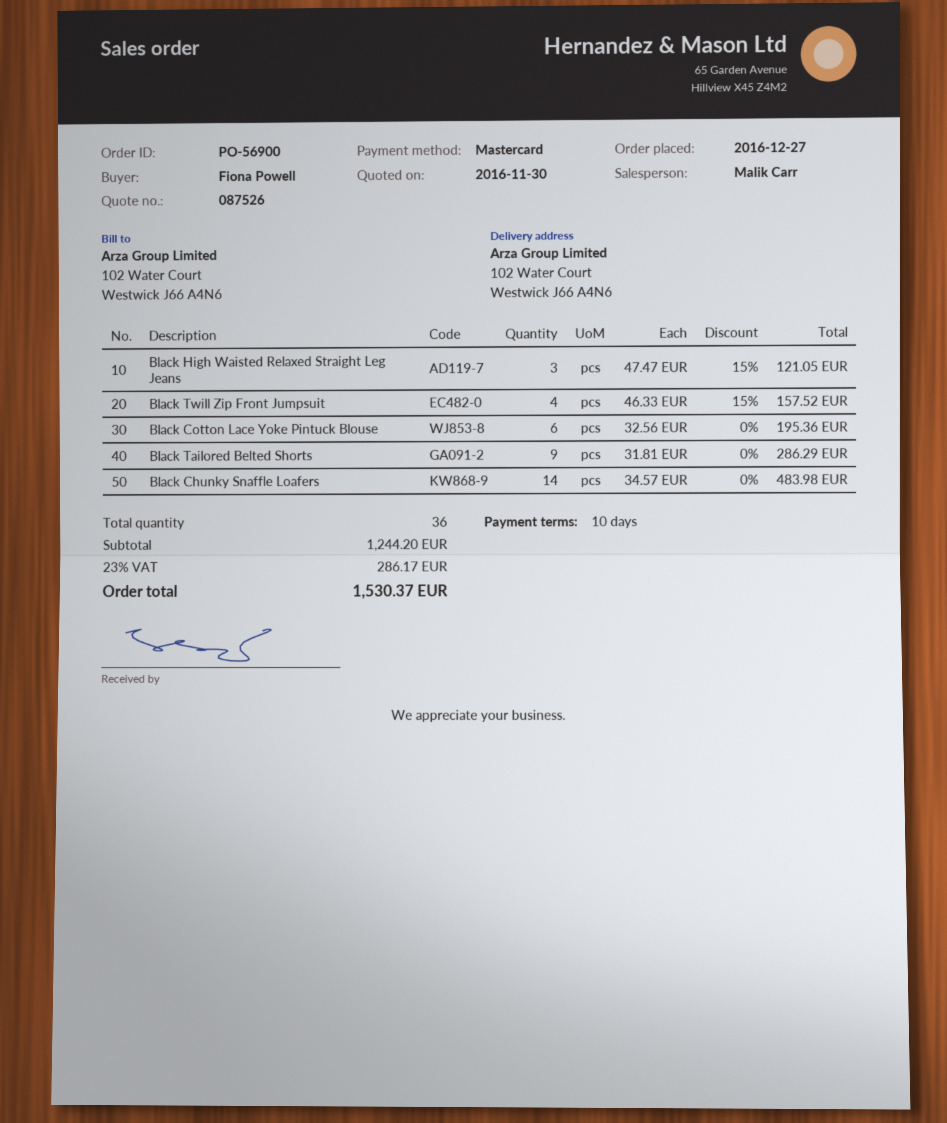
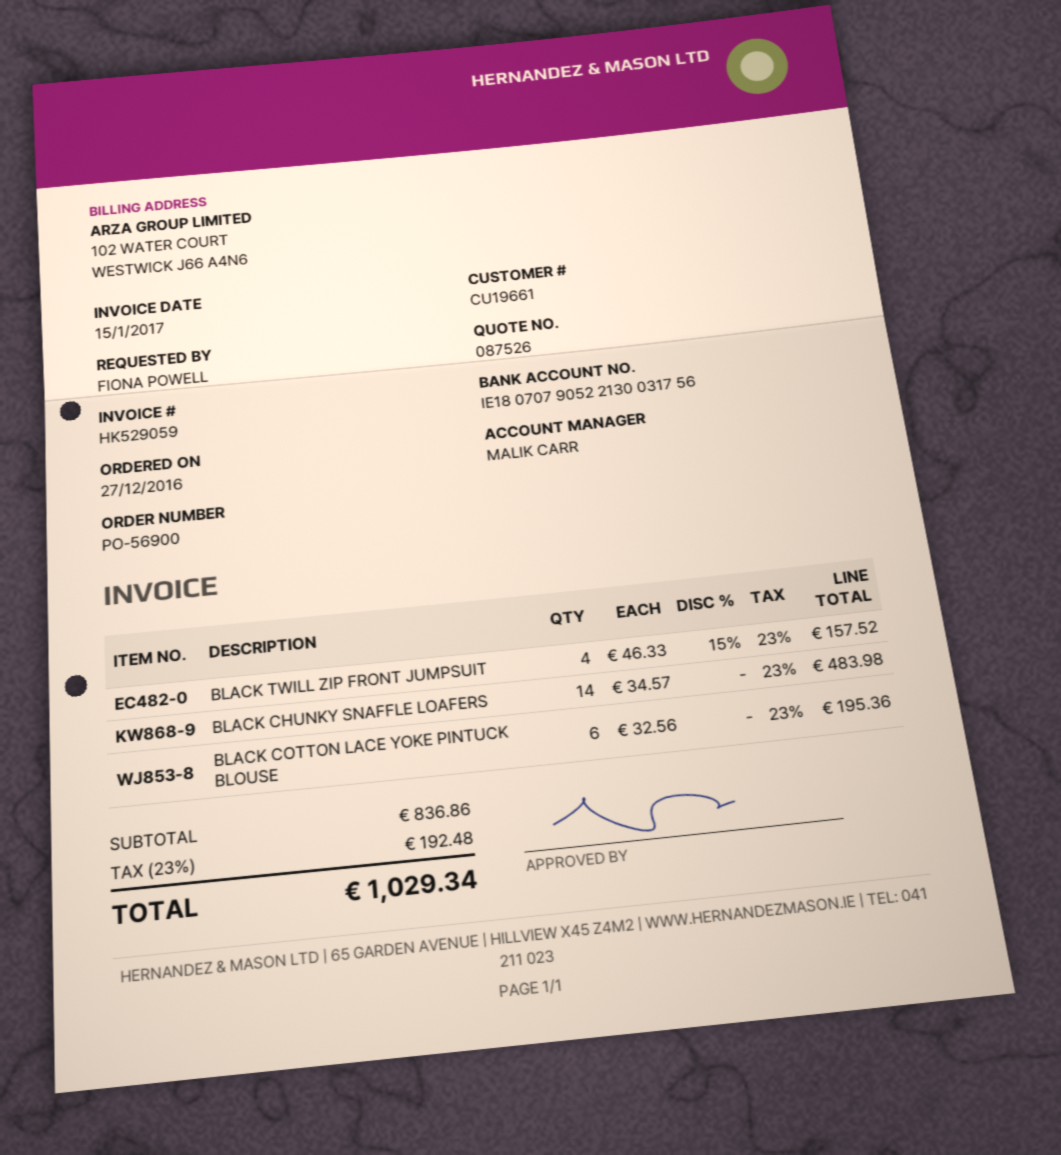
Black High Waisted Relaxed Straight Leg Jeans: 3 x 47.47 - 15% = 121.05 -> none
Black Tailored Belted Shorts: 9 x 31.81 = 286.29 -> none
subtotal: 1244.20 -> 836.86
tax: 23% = 286.17 -> 23% = 192.48
total: 1530.37 -> 1029.34

